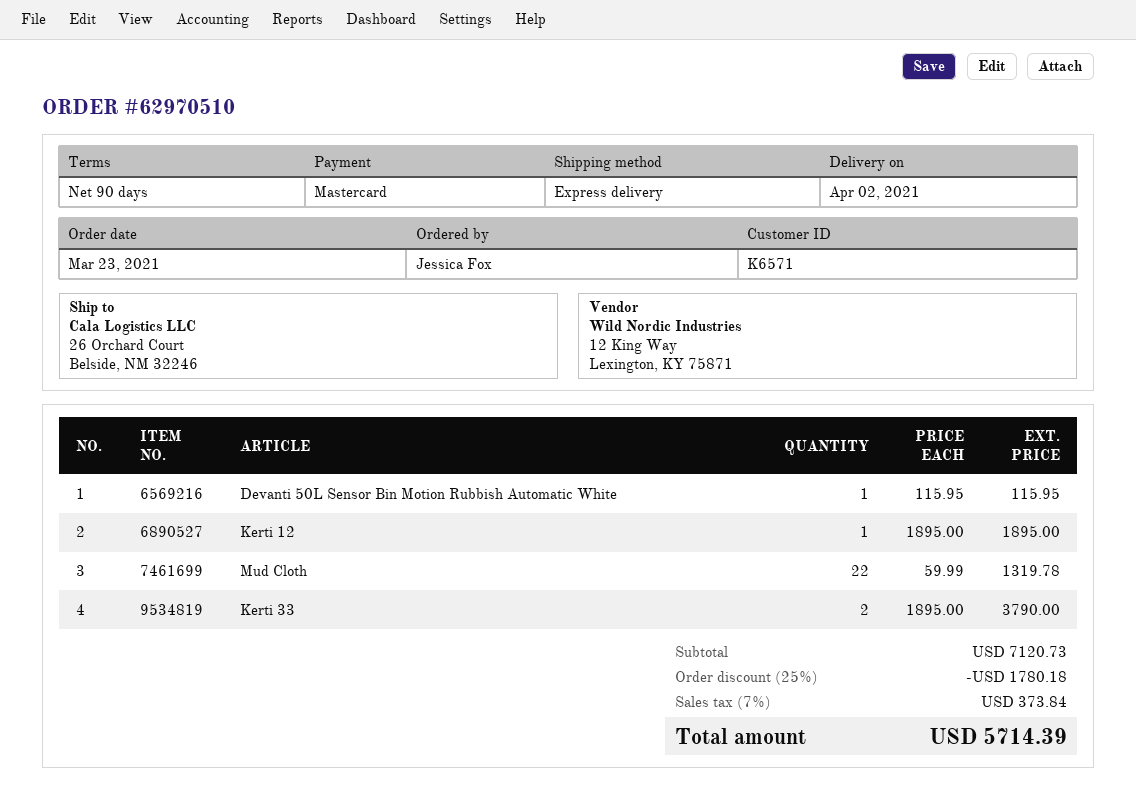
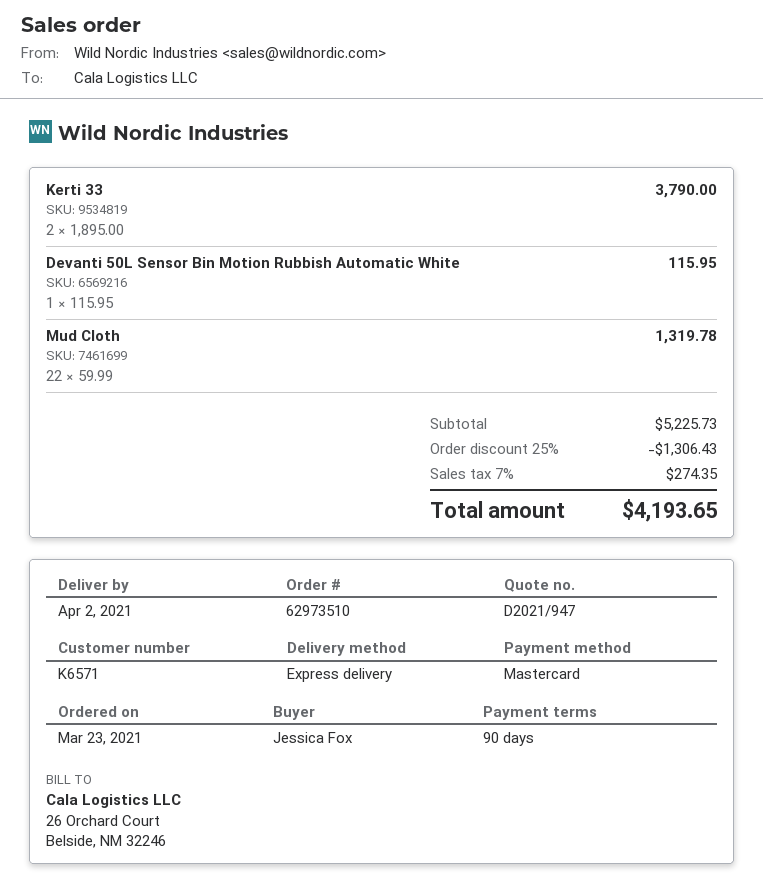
order number: 62970510 -> 62973510
Kerti 12: 1 x 1895.00 = 1895.00 -> none
subtotal: 7120.73 -> 5225.73
discount: 25% = 1780.18 -> 25% = 1306.43
tax: 7% = 373.84 -> 7% = 274.35
total: 5714.39 -> 4193.65

